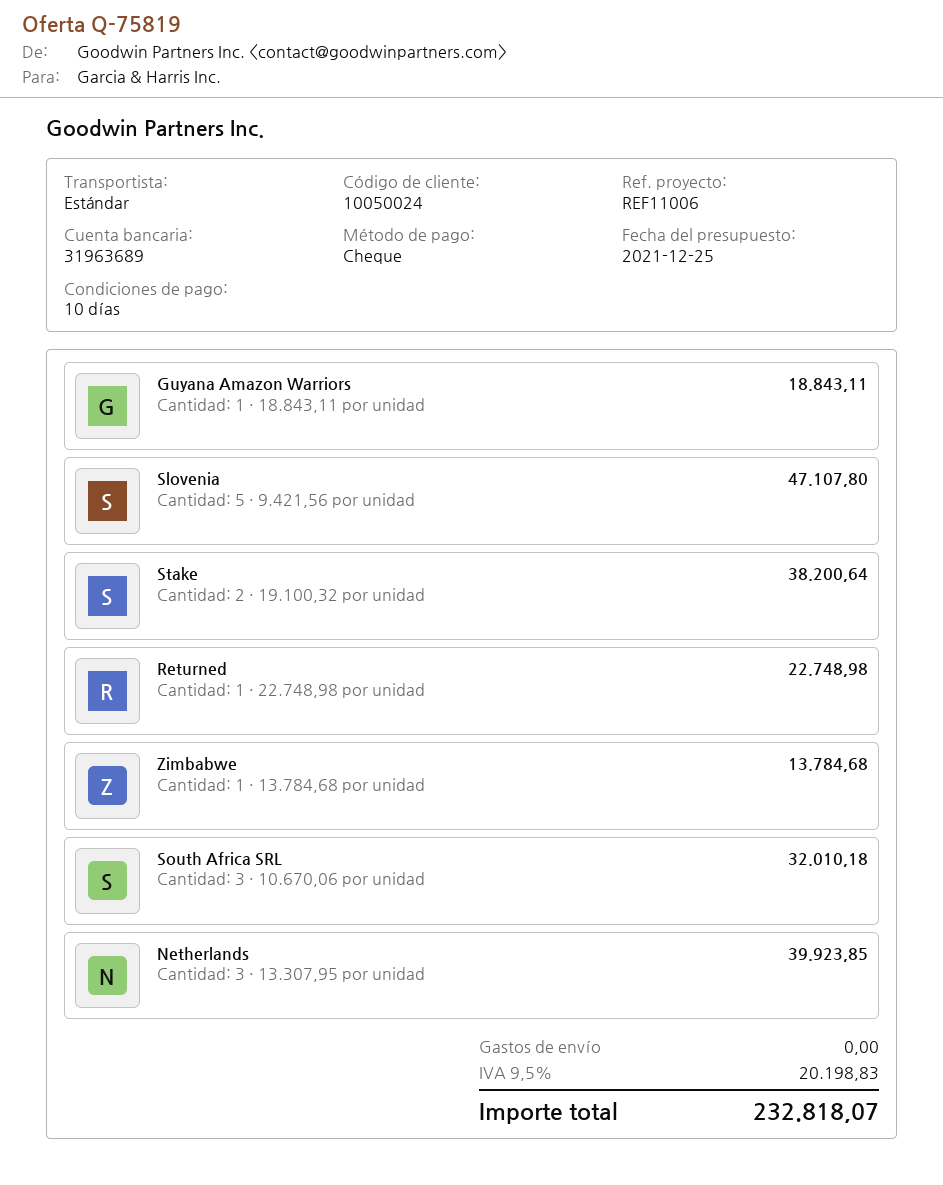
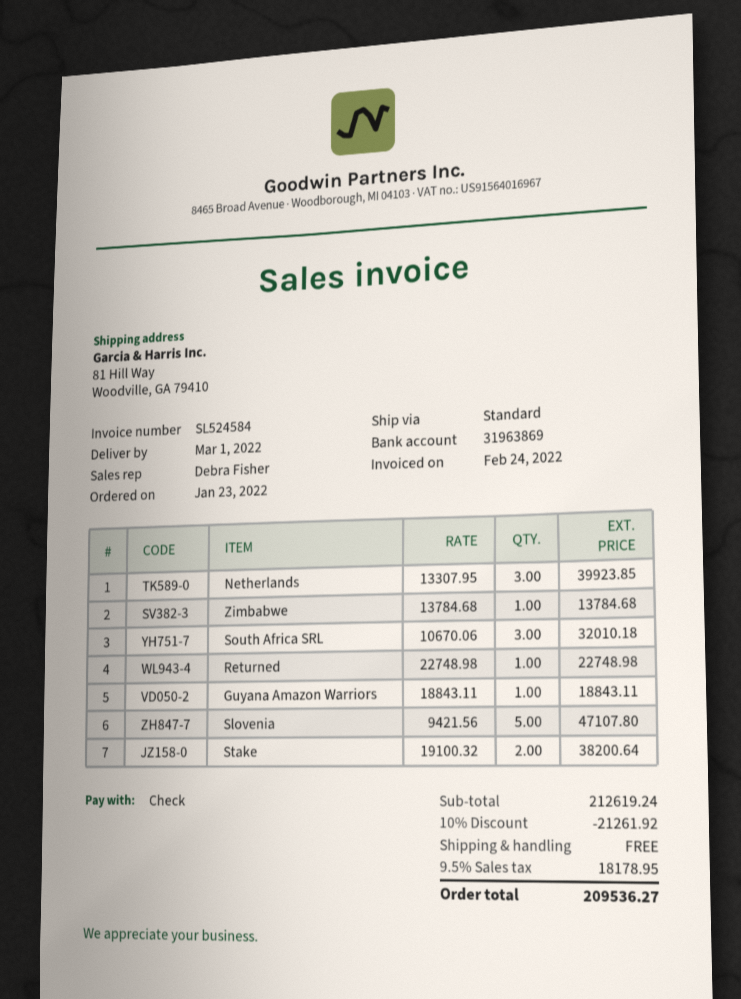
bank account: 31963689 -> 31963869
discount: none -> 10% = 21261.92
tax: 9.5% = 20198.83 -> 9.5% = 18178.95
total: 232818.07 -> 209536.27

